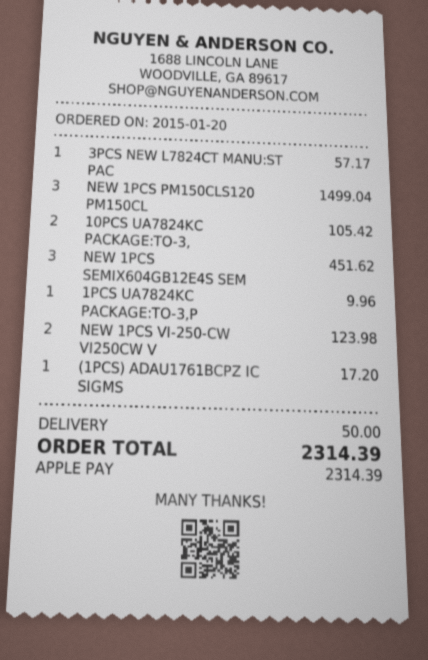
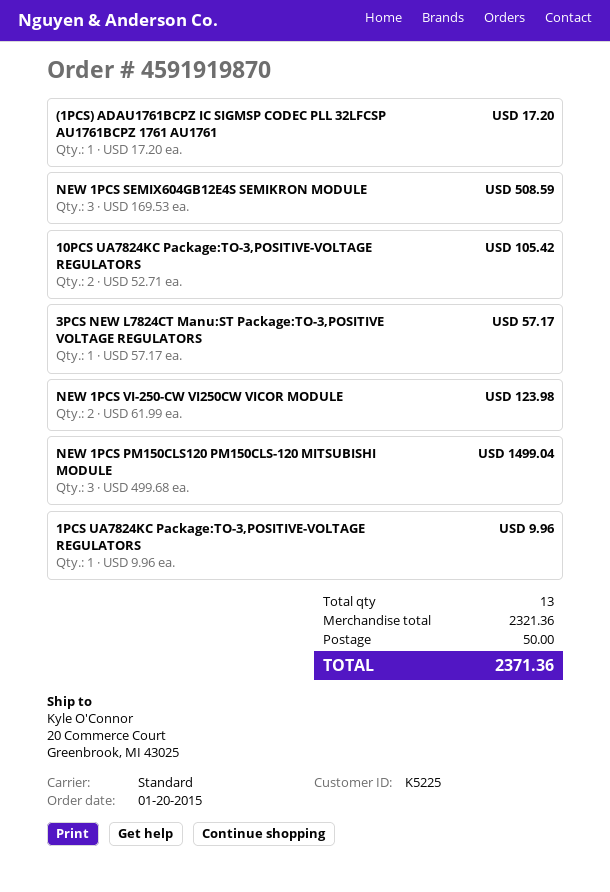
NEW 1PCS SEMIX604GB12E4S SEM: 3 for 451.62 -> 3 for 508.59
total: 2314.39 -> 2371.36

